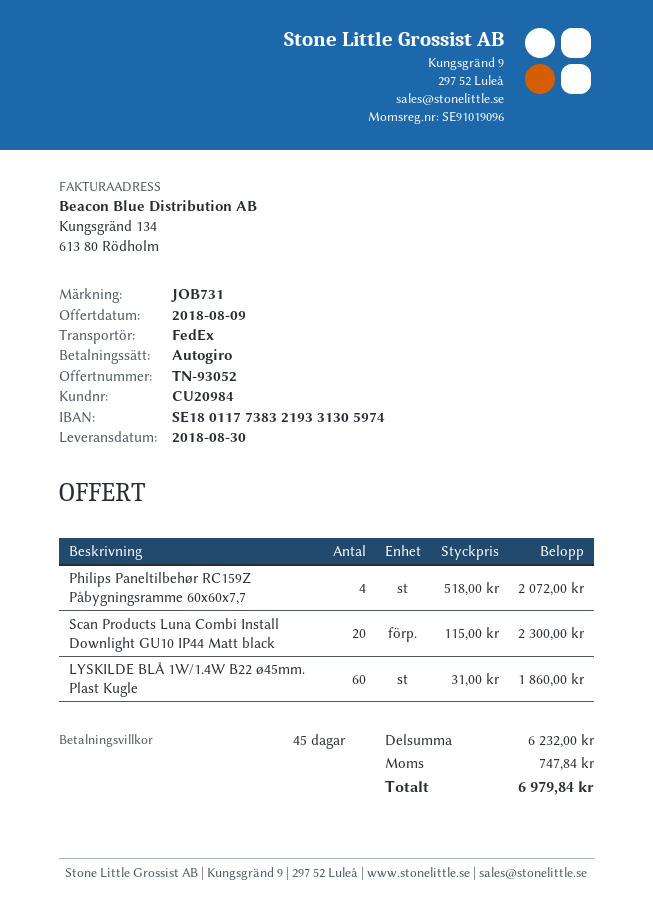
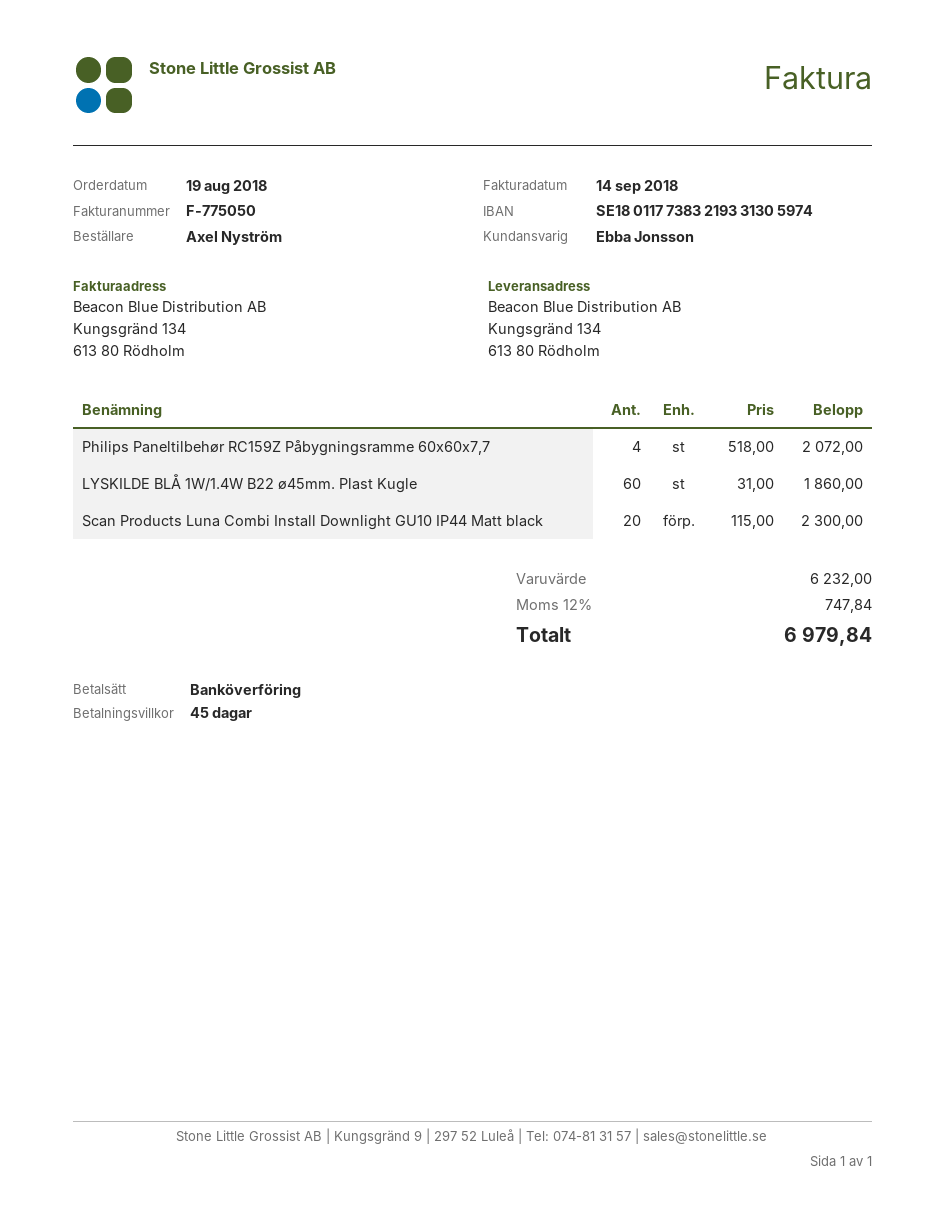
payment method: direct debit -> bank transfer

